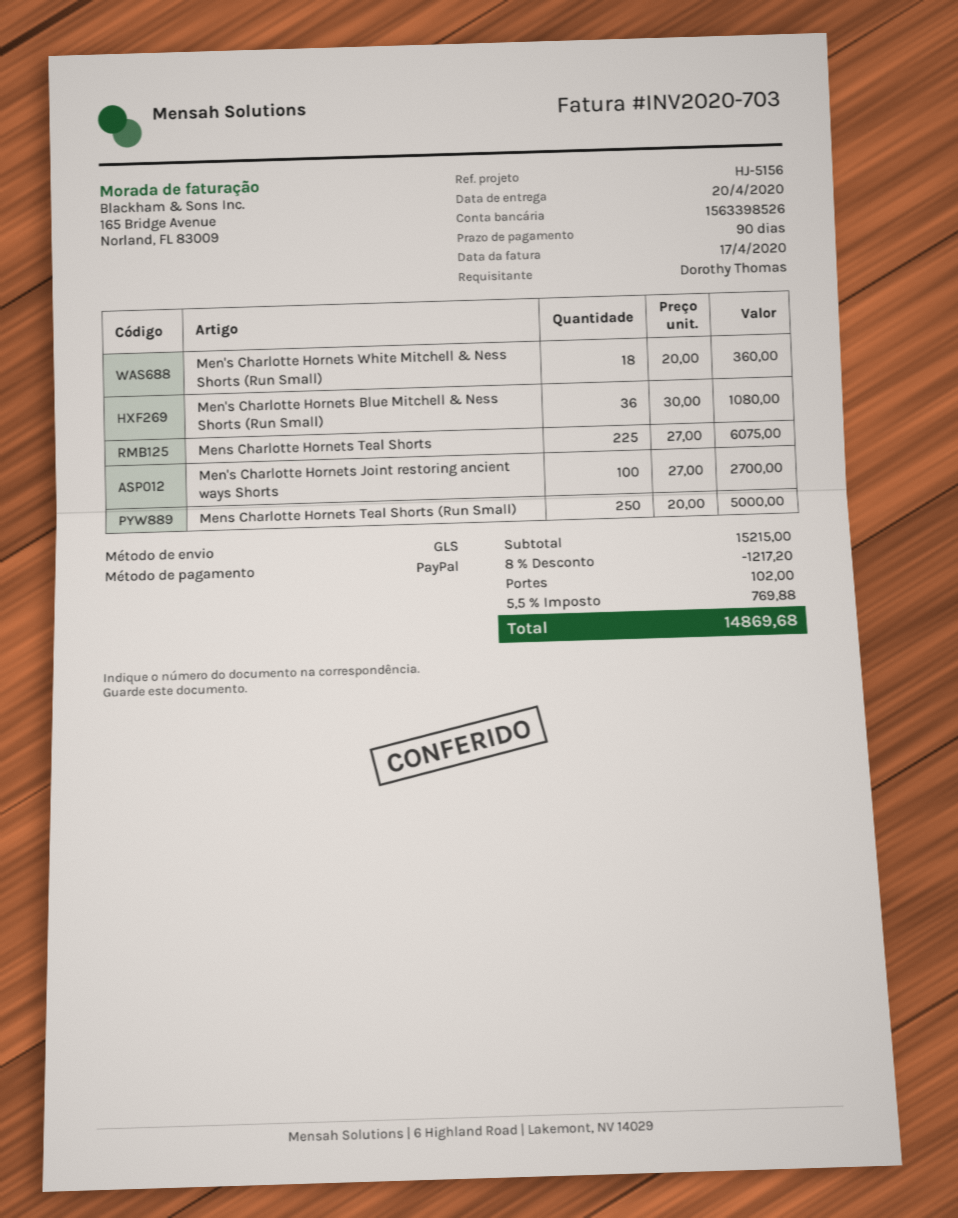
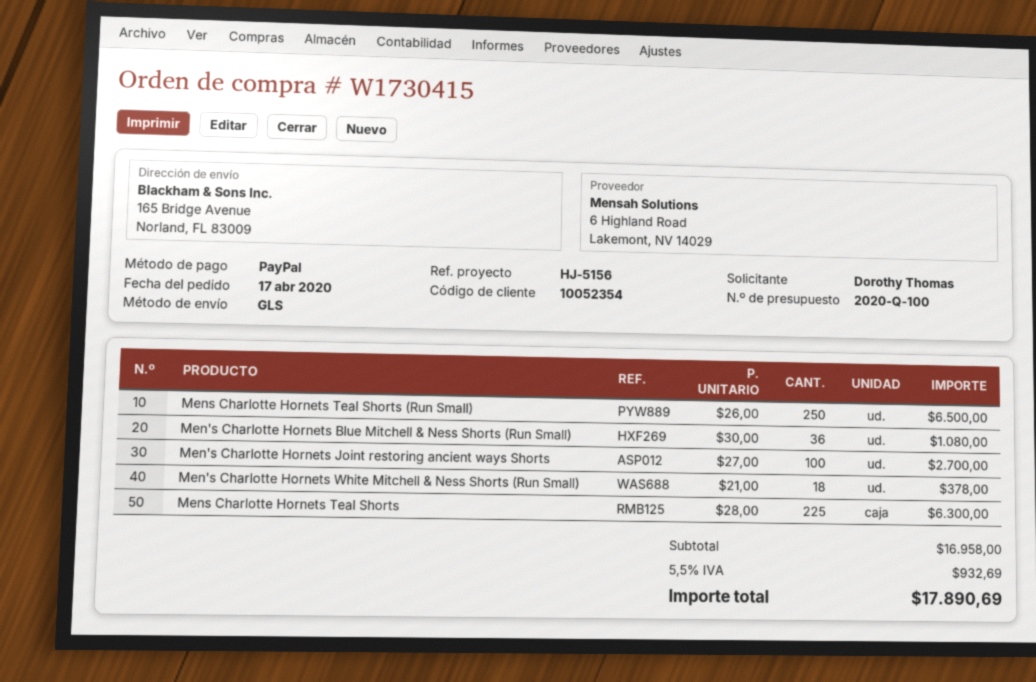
Men's Charlotte Hornets White Mitchell & Ness Shorts (Run Small): 18 x 20.00 = 360.00 -> 18 x 21.00 = 378.00
Mens Charlotte Hornets Teal Shorts: 225 x 27.00 = 6075.00 -> 225 x 28.00 = 6300.00
Mens Charlotte Hornets Teal Shorts (Run Small): 250 x 20.00 = 5000.00 -> 250 x 26.00 = 6500.00
subtotal: 15215.00 -> 16958.00
discount: 8% = 1217.20 -> none
shipping: 102.00 -> none
tax: 5.5% = 769.88 -> 5.5% = 932.69
total: 14869.68 -> 17890.69

